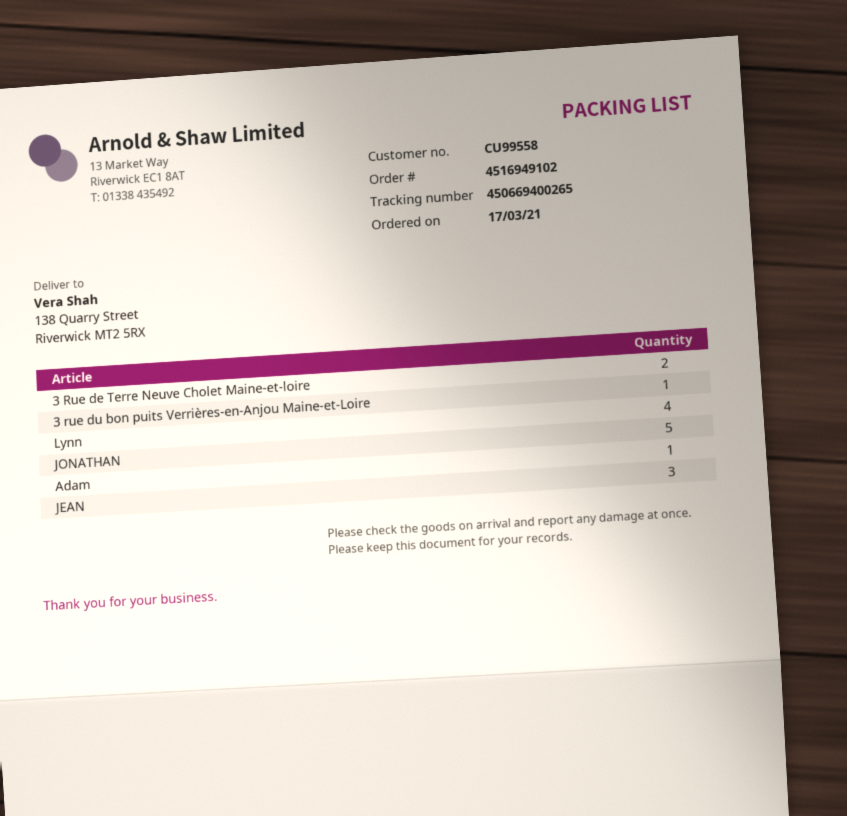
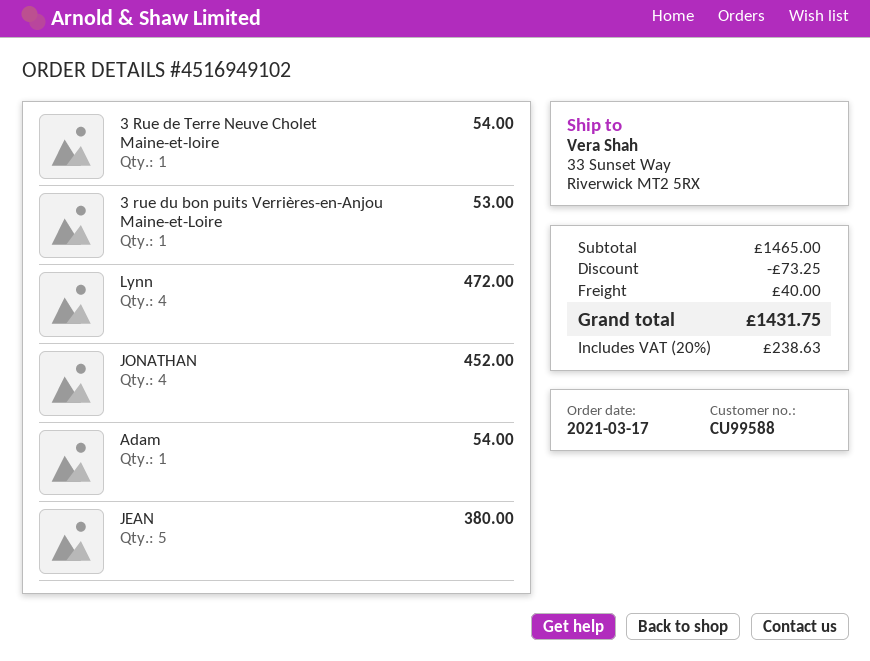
customer number: CU99558 -> CU99588
ship to: 138 Quarry Street, Riverwick MT2 5RX -> 33 Sunset Way, Riverwick MT2 5RX
3 Rue de Terre Neuve Cholet Maine-et-loire: 2 -> 1
JONATHAN: 5 -> 4
JEAN: 3 -> 5

